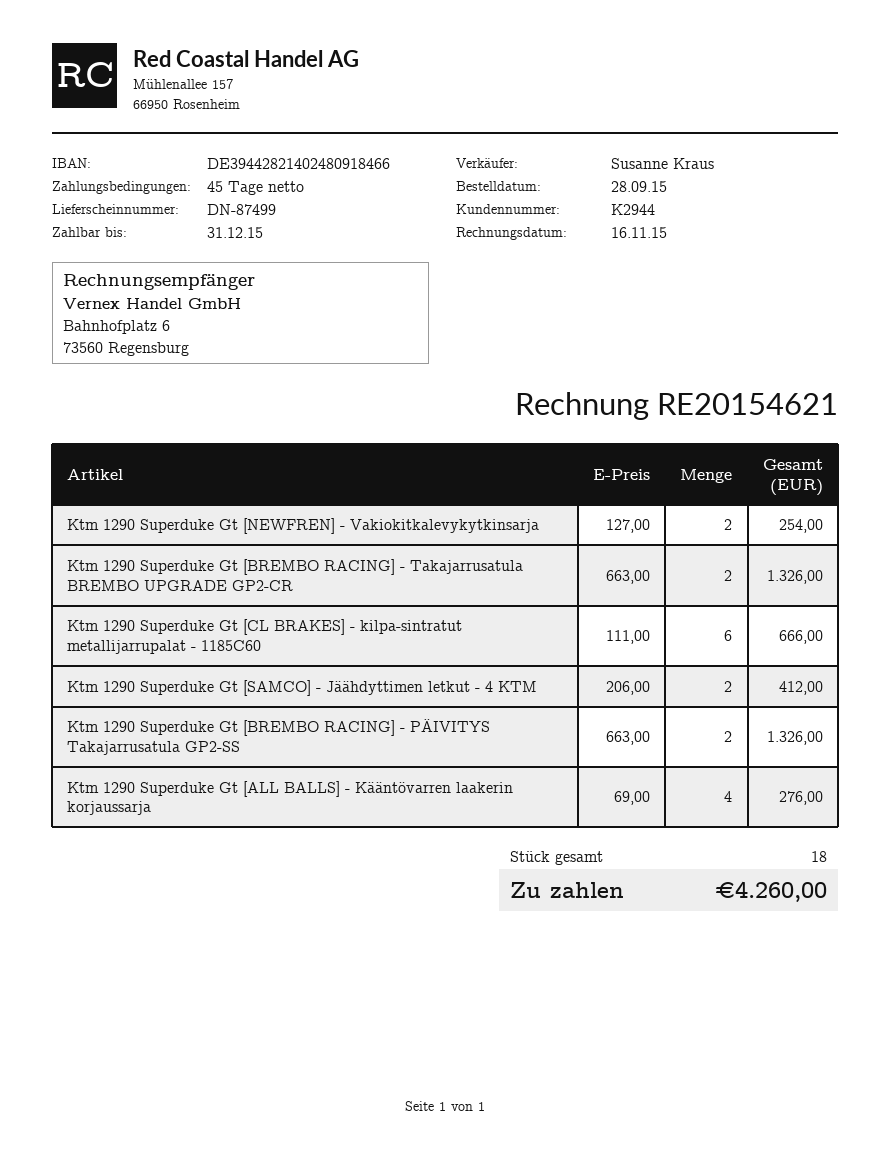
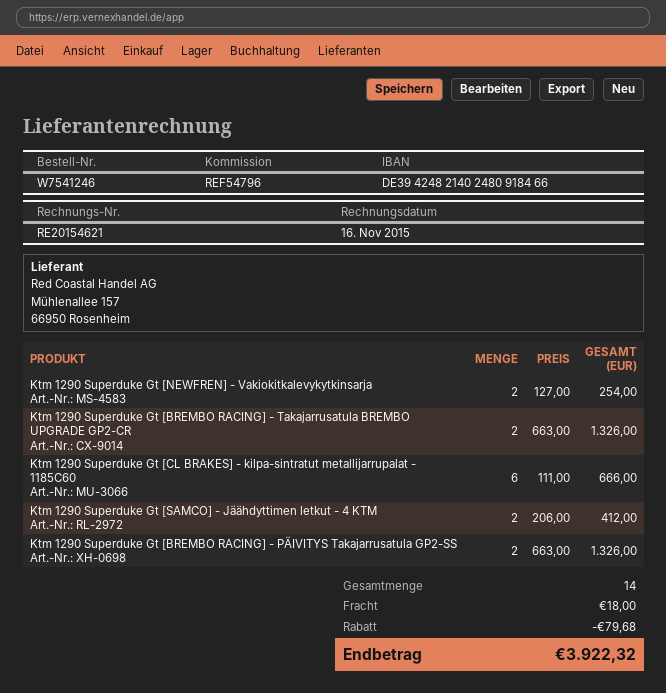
bank account: DE39442821402480918466 -> DE39424821402480918466
Ktm 1290 Superduke Gt [ALL BALLS] - Kääntövarren laakerin korjaussarja: 4 x 69.00 = 276.00 -> none
total quantity: 18 -> 14
discount: none -> 79.68
shipping: none -> 18.00
total: 4260.00 -> 3922.32

